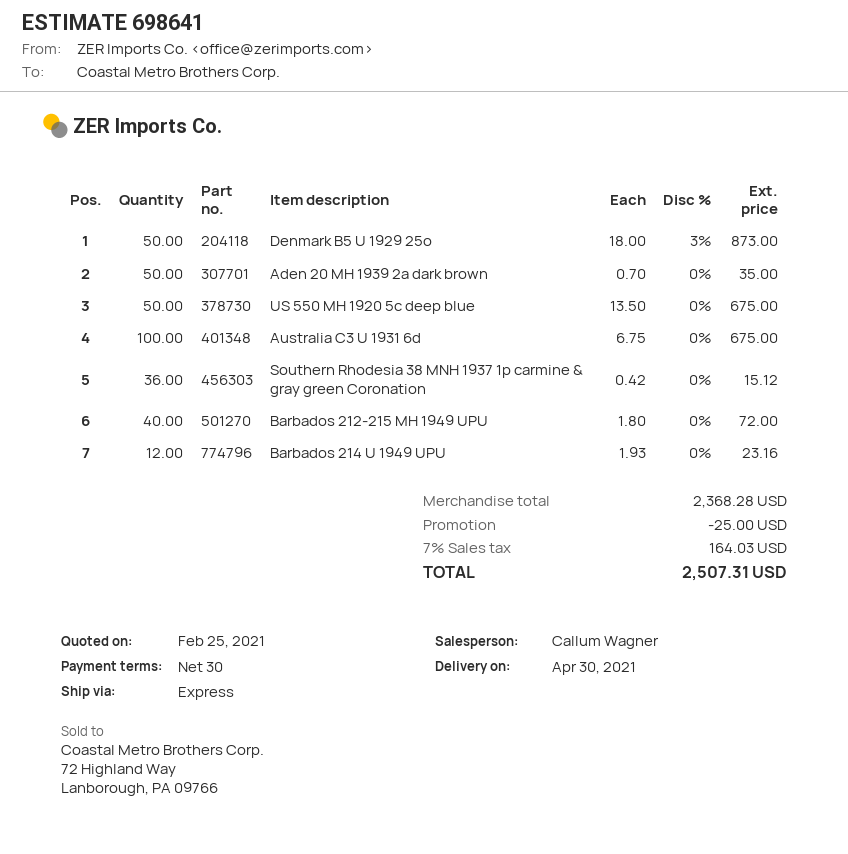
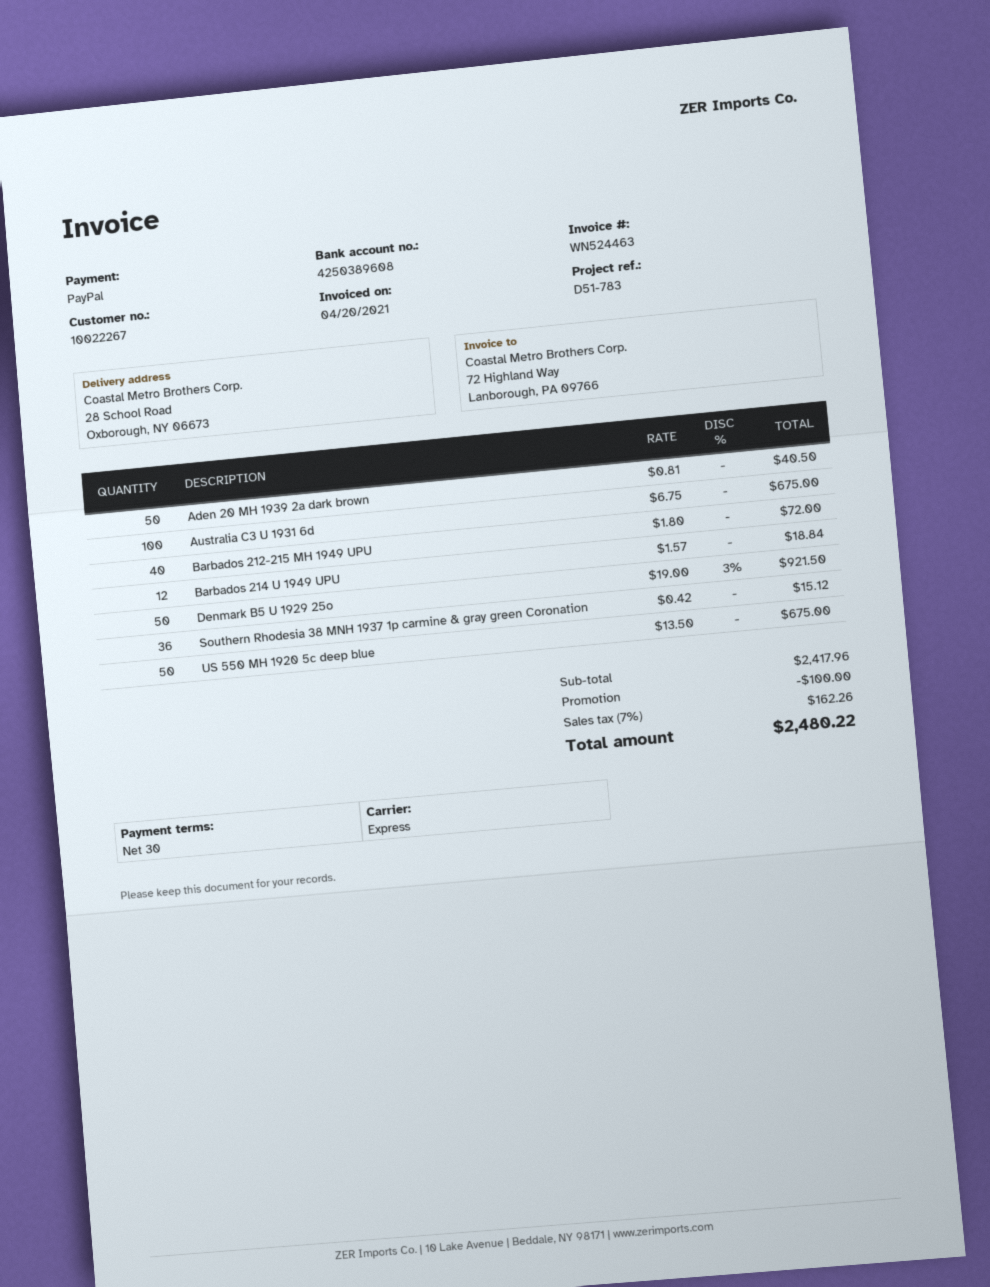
Denmark B5 U 1929 25o: 50 x 18.00 - 3% = 873.00 -> 50 x 19.00 - 3% = 921.50
Aden 20 MH 1939 2a dark brown: 50 x 0.70 = 35.00 -> 50 x 0.81 = 40.50
Barbados 214 U 1949 UPU: 12 x 1.93 = 23.16 -> 12 x 1.57 = 18.84
subtotal: 2368.28 -> 2417.96
discount: 25.00 -> 100.00
tax: 7% = 164.03 -> 7% = 162.26
total: 2507.31 -> 2480.22

